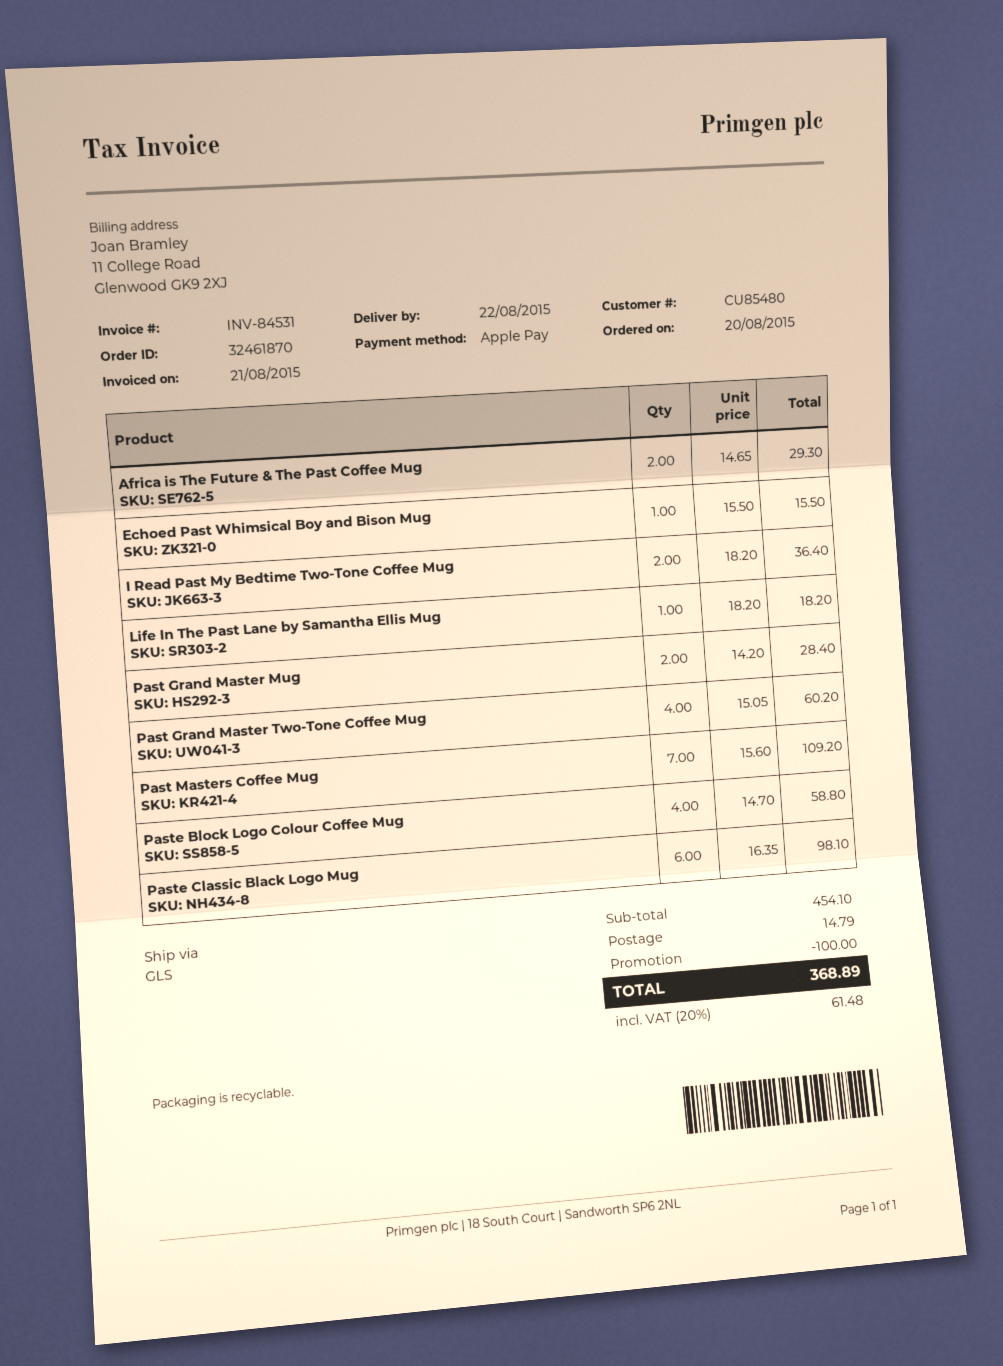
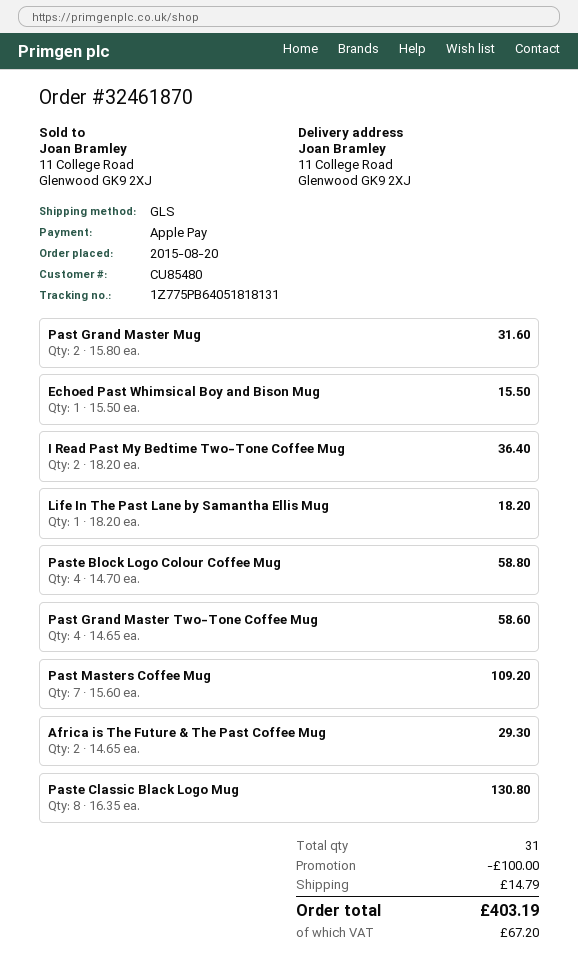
Past Grand Master Mug: 2 x 14.20 = 28.40 -> 2 x 15.80 = 31.60
Past Grand Master Two-Tone Coffee Mug: 4 x 15.05 = 60.20 -> 4 x 14.65 = 58.60
Paste Classic Black Logo Mug: 6 x 16.35 = 98.10 -> 8 x 16.35 = 130.80
tax: 61.48 -> 67.20
total: 368.89 -> 403.19

